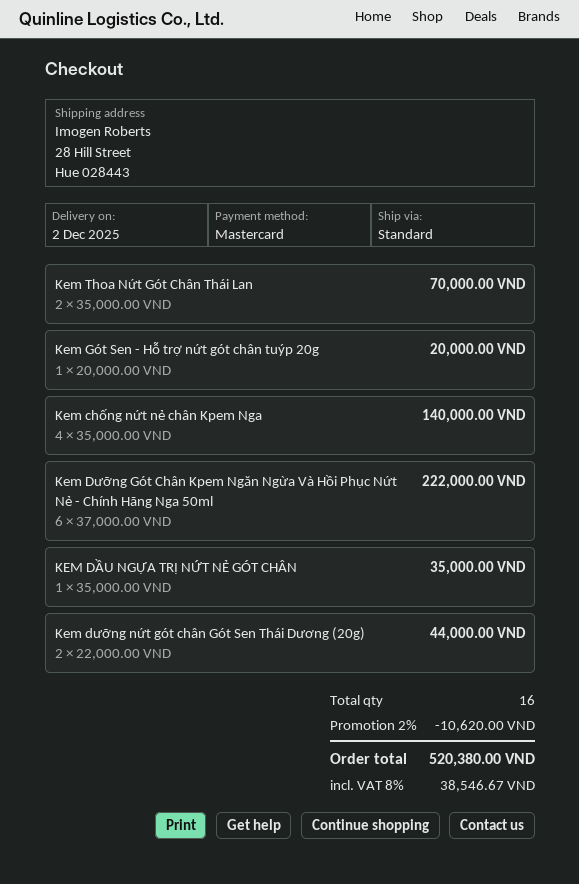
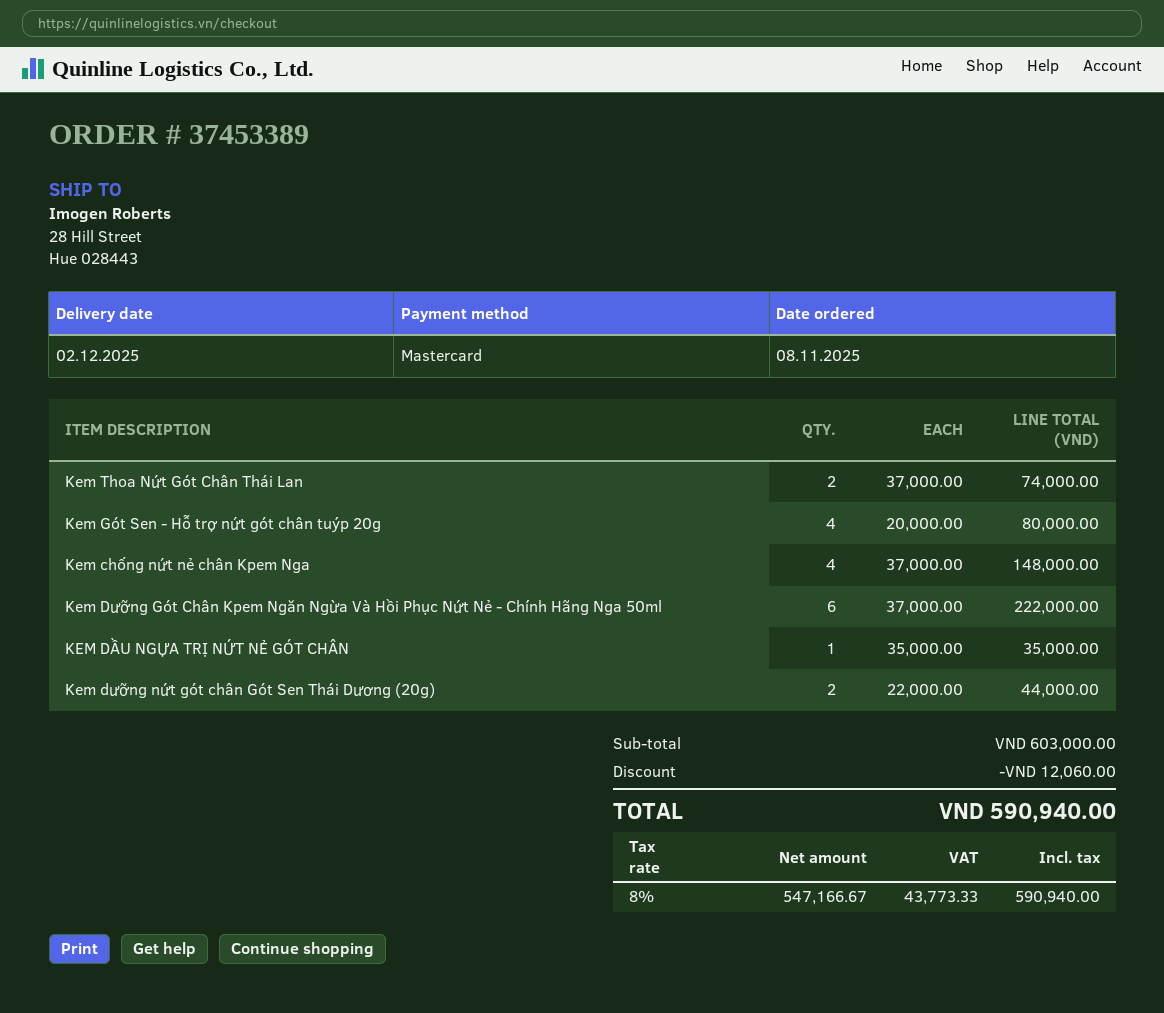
Kem Thoa Nứt Gót Chân Thái Lan: 2 x 35000.00 = 70000.00 -> 2 x 37000.00 = 74000.00
Kem Gót Sen - Hỗ trợ nứt gót chân tuýp 20g: 1 x 20000.00 = 20000.00 -> 4 x 20000.00 = 80000.00
Kem chống nứt nẻ chân Kpem Nga: 4 x 35000.00 = 140000.00 -> 4 x 37000.00 = 148000.00
discount: 10620.00 -> 12060.00
tax: 8% = 38546.67 -> 8% = 43773.33
total: 520380.00 -> 590940.00

